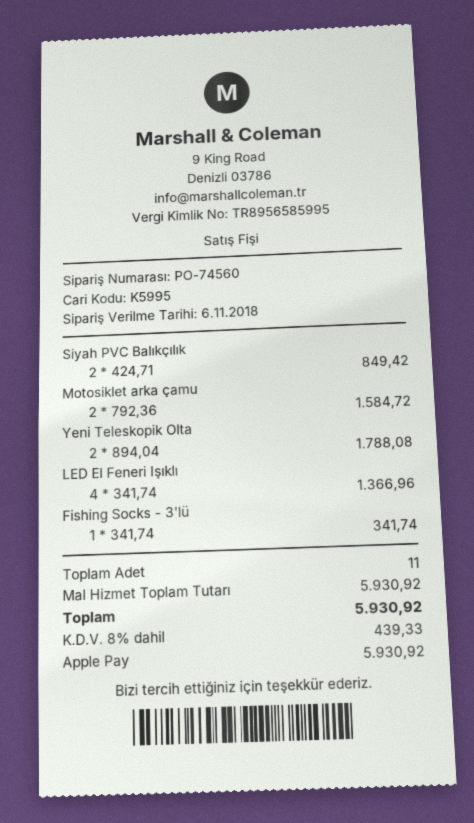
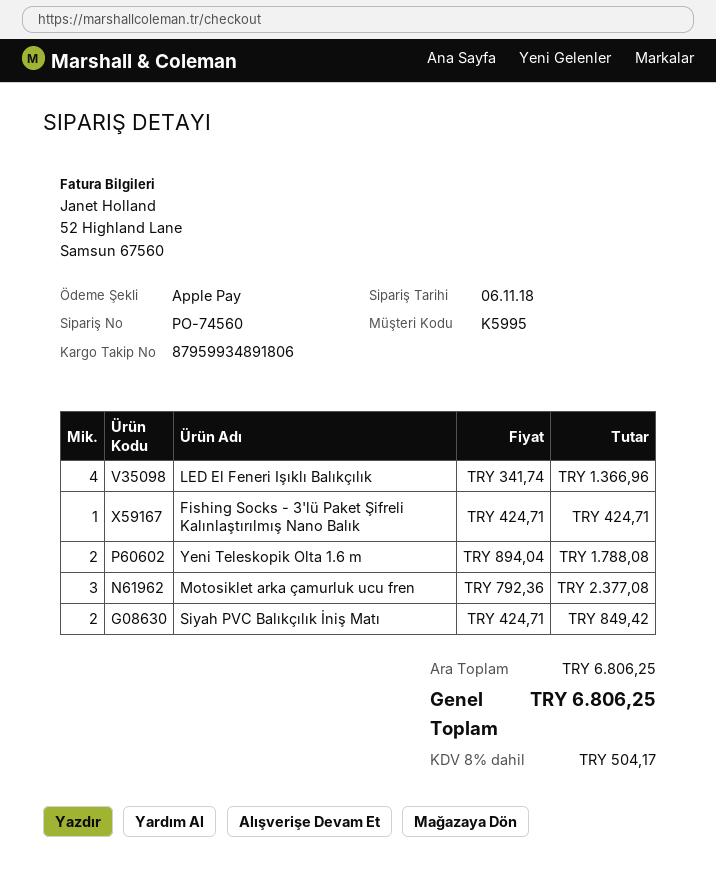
Motosiklet arka çamu: 2 x 792.36 = 1584.72 -> 3 x 792.36 = 2377.08
Fishing Socks - 3'lü: 1 x 341.74 = 341.74 -> 1 x 424.71 = 424.71
subtotal: 5930.92 -> 6806.25
tax: 8% = 439.33 -> 8% = 504.17
total: 5930.92 -> 6806.25

